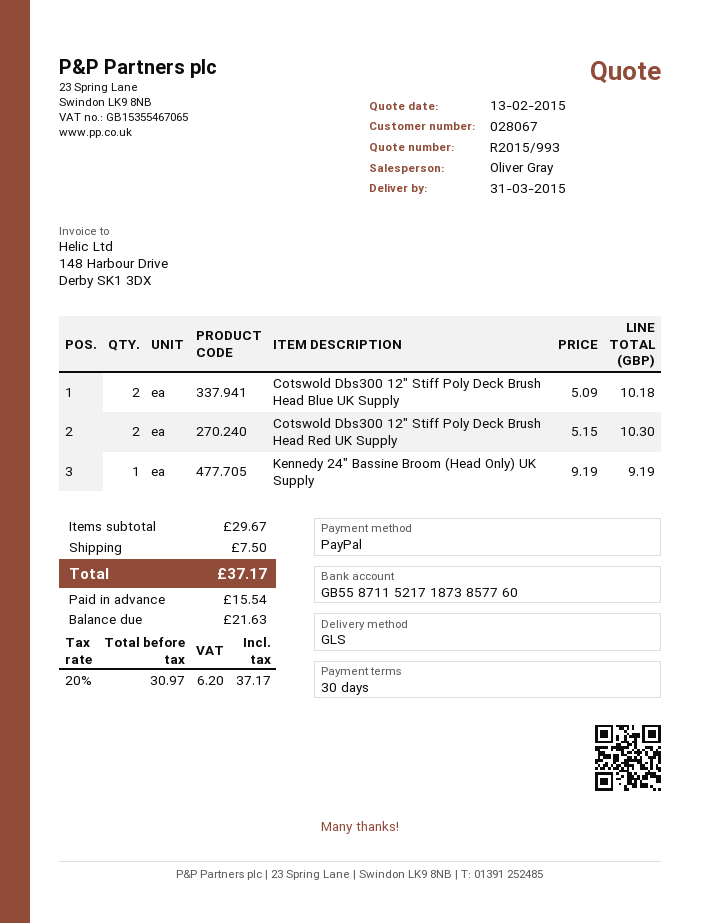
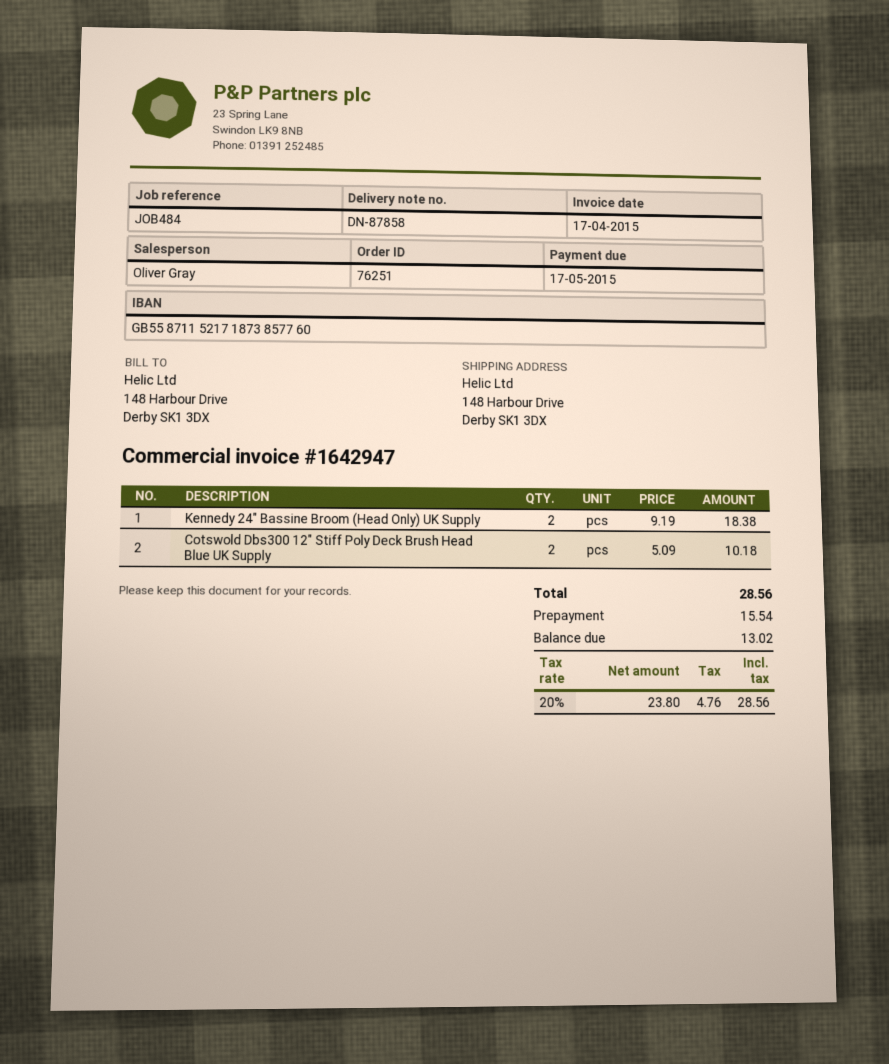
Cotswold Dbs300 12" Stiff Poly Deck Brush Head Red UK Supply: 2 x 5.15 = 10.30 -> none
Kennedy 24" Bassine Broom (Head Only) UK Supply: 1 x 9.19 = 9.19 -> 2 x 9.19 = 18.38
shipping: 7.50 -> none
net: 30.97 -> 23.80
tax: 20% = 6.20 -> 20% = 4.76
total: 37.17 -> 28.56
balance: 21.63 -> 13.02

